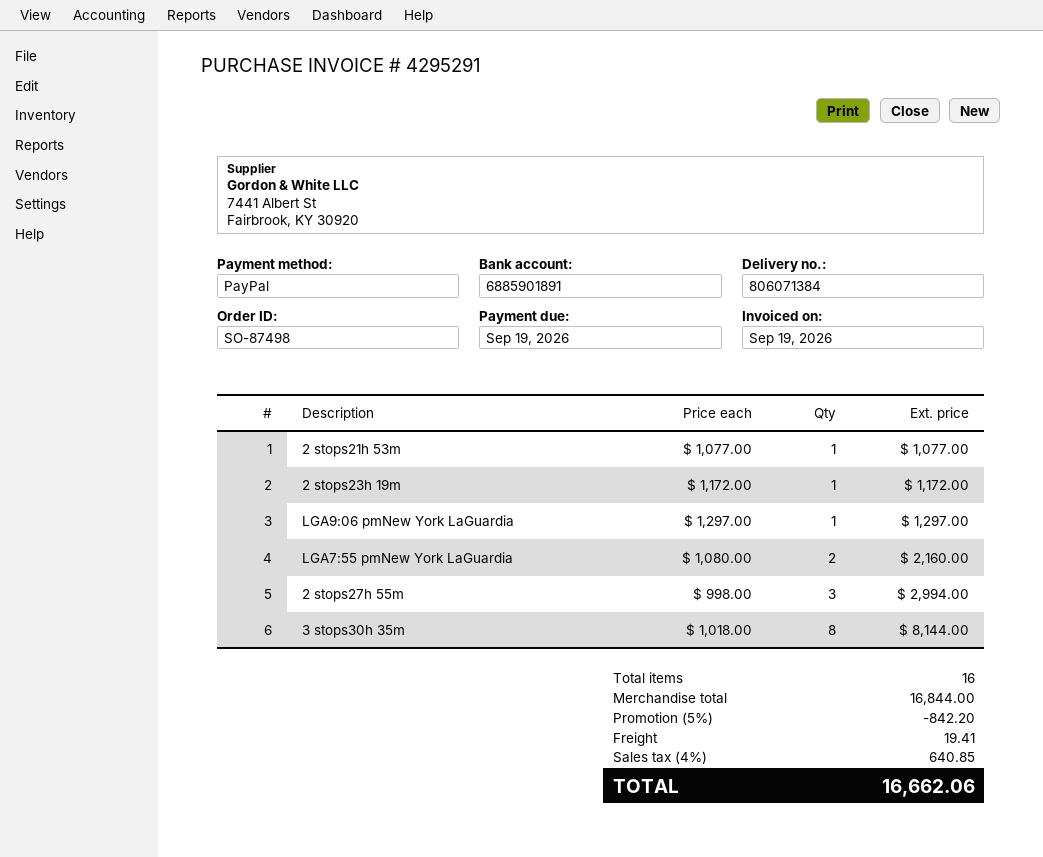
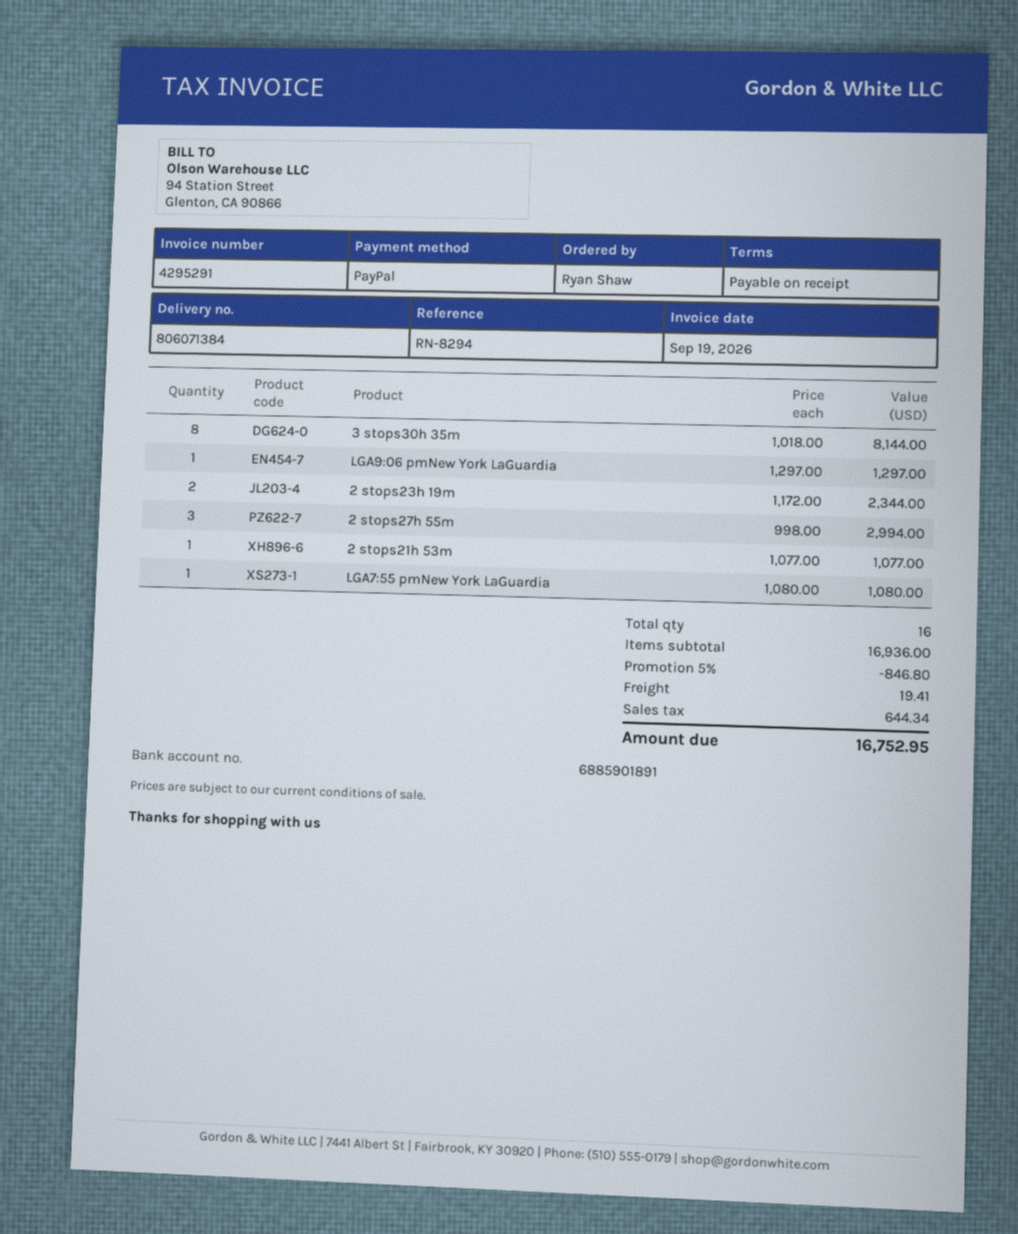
2 stops23h 19m: 1 x 1172.00 = 1172.00 -> 2 x 1172.00 = 2344.00
LGA7:55 pmNew York LaGuardia: 2 x 1080.00 = 2160.00 -> 1 x 1080.00 = 1080.00
subtotal: 16844.00 -> 16936.00
discount: 5% = 842.20 -> 5% = 846.80
tax: 640.85 -> 644.34
total: 16662.06 -> 16752.95

